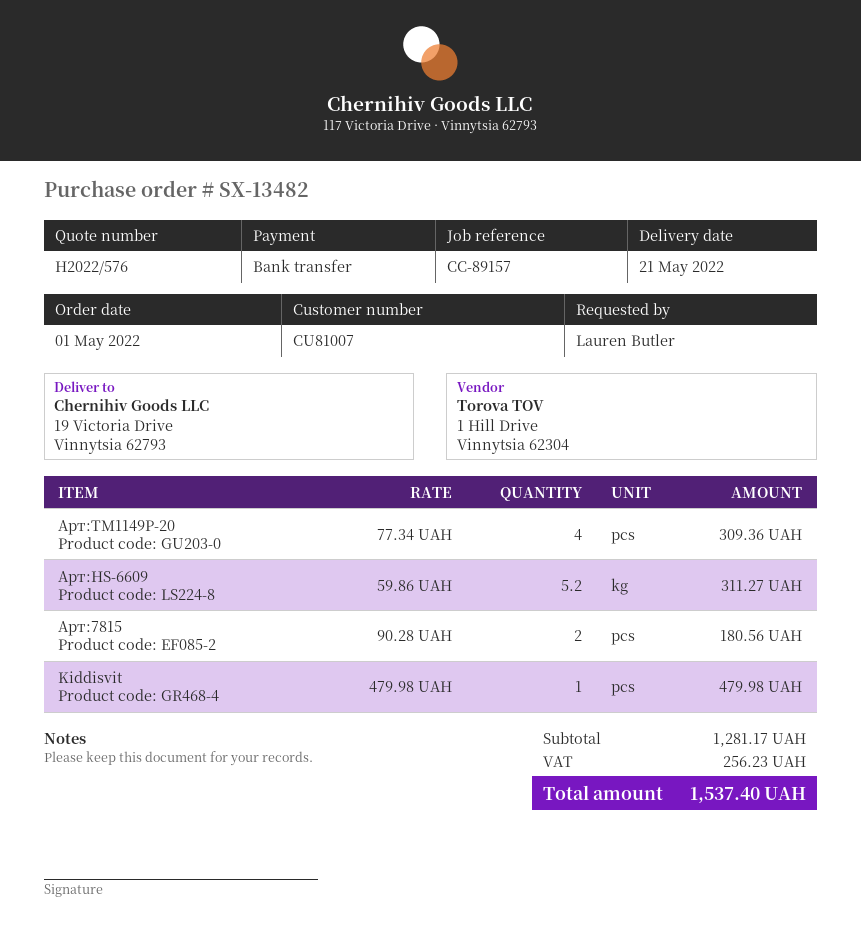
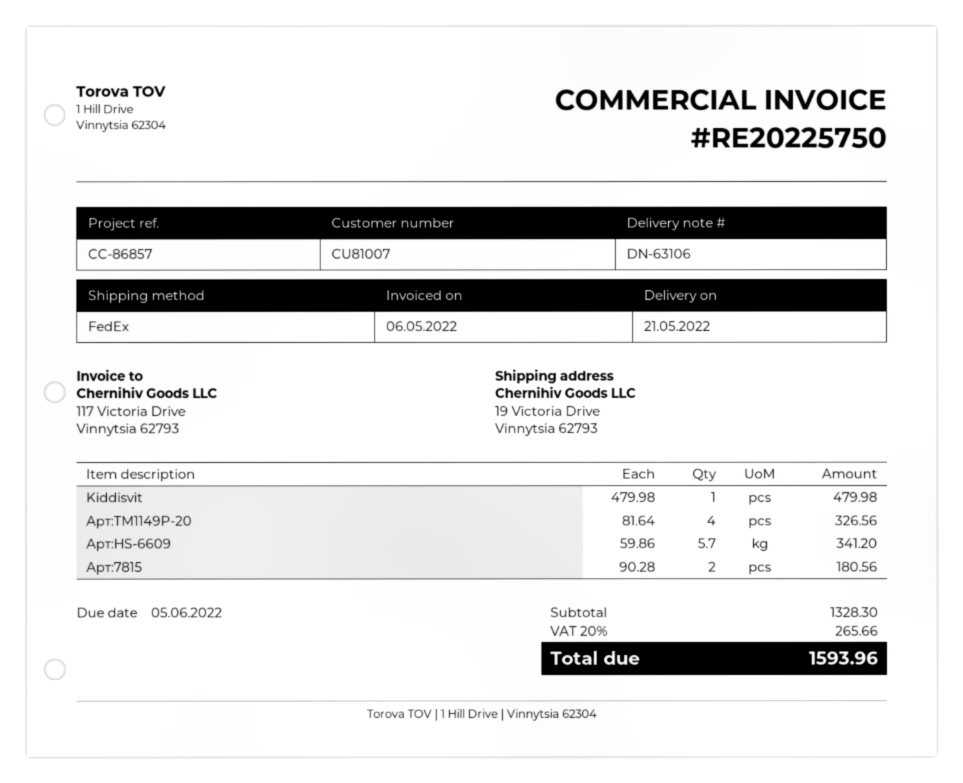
reference: CC-89157 -> CC-86857
Арт:TM1149P-20: 4 x 77.34 = 309.36 -> 4 x 81.64 = 326.56
Арт:HS-6609: 5.2 x 59.86 = 311.27 -> 5.7 x 59.86 = 341.20
subtotal: 1281.17 -> 1328.30
tax: 256.23 -> 265.66
total: 1537.40 -> 1593.96

